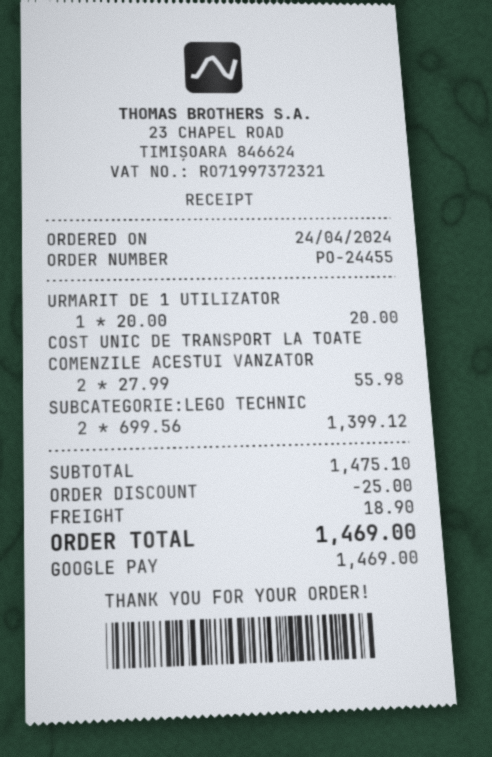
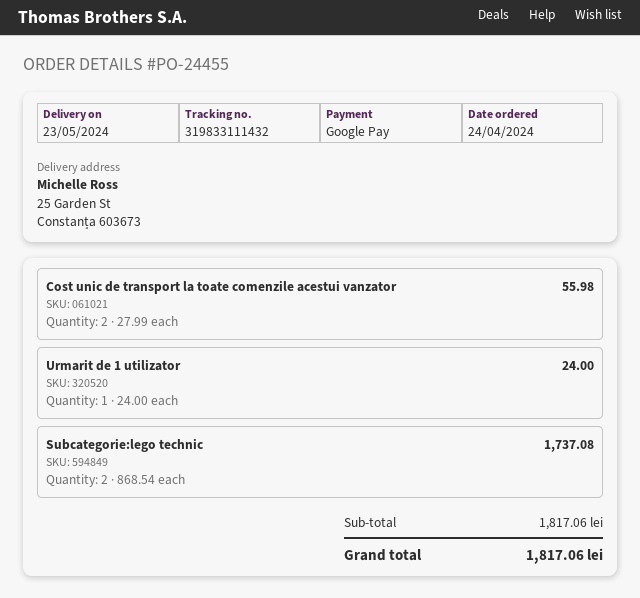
URMARIT DE 1 UTILIZATOR: 1 x 20.00 = 20.00 -> 1 x 24.00 = 24.00
SUBCATEGORIE:LEGO TECHNIC: 2 x 699.56 = 1399.12 -> 2 x 868.54 = 1737.08
subtotal: 1475.10 -> 1817.06
discount: 25.00 -> none
shipping: 18.90 -> none
total: 1469.00 -> 1817.06

